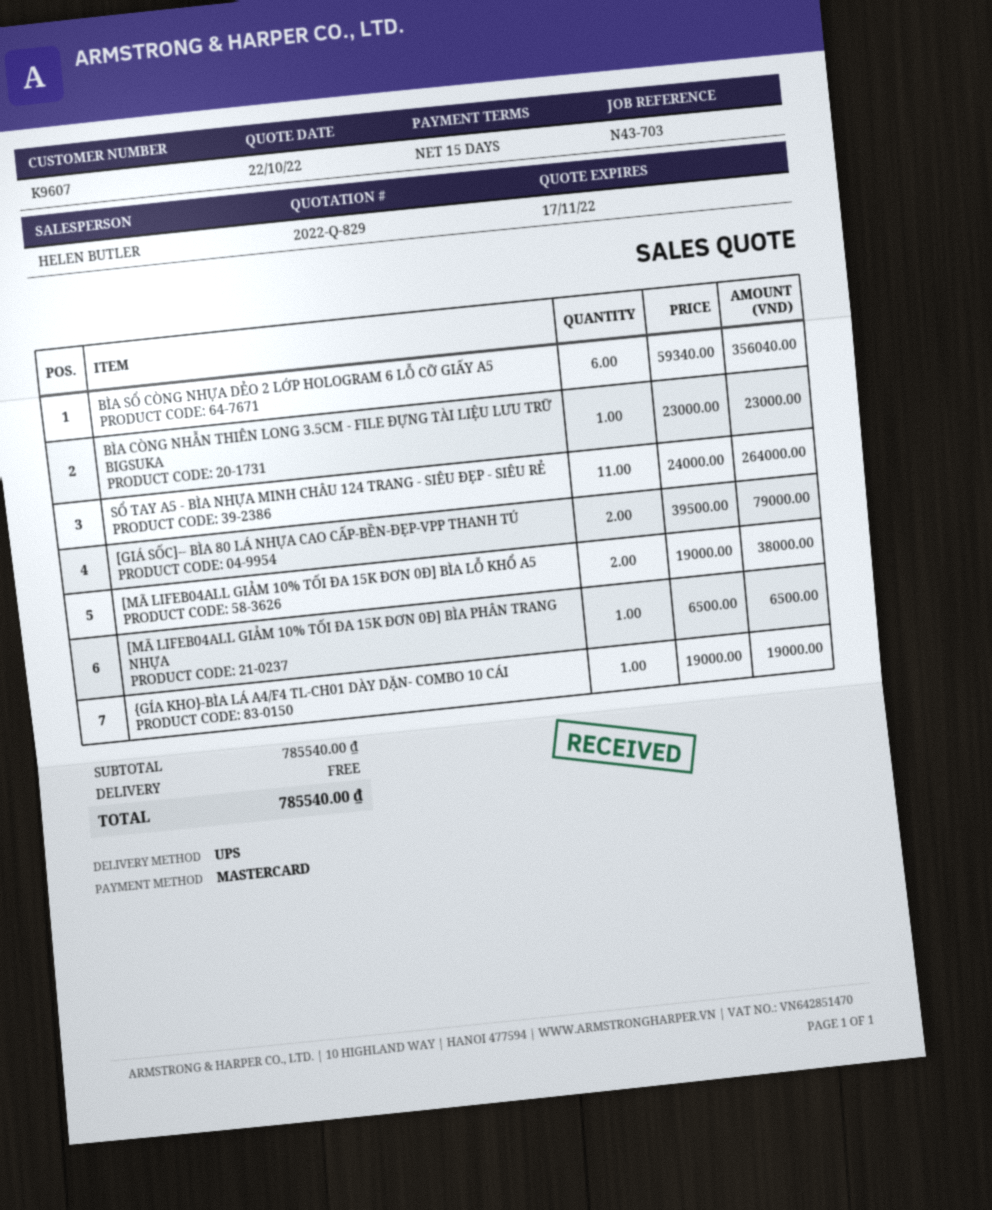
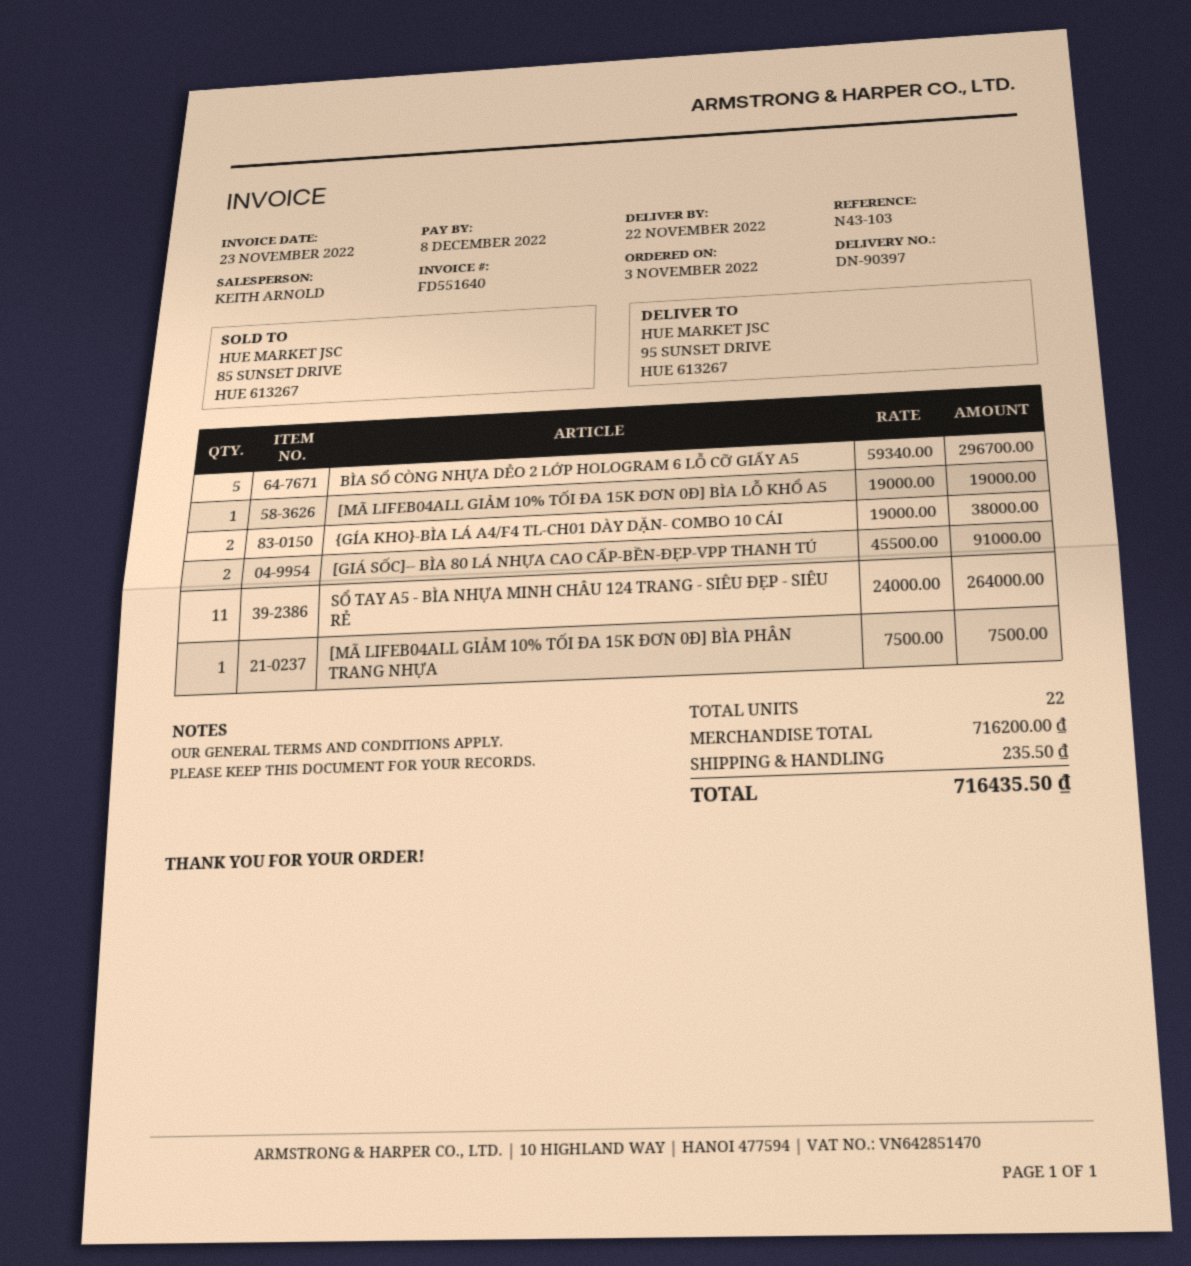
reference: N43-703 -> N43-103
sales rep: HELEN BUTLER -> KEITH ARNOLD
BÌA SỔ CÒNG NHỰA DẺO 2 LỚP HOLOGRAM 6 LỖ CỠ GIẤY A5: 6 x 59340.00 = 356040.00 -> 5 x 59340.00 = 296700.00
BÌA CÒNG NHẪN THIÊN LONG 3.5CM - FILE ĐỰNG TÀI LIỆU LƯU TRỮ BIGSUKA: 1 x 23000.00 = 23000.00 -> none
[GIÁ SỐC]-- BÌA 80 LÁ NHỰA CAO CẤP-BỀN-ĐẸP-VPP THANH TÚ: 2 x 39500.00 = 79000.00 -> 2 x 45500.00 = 91000.00
[MÃ LIFEB04ALL GIẢM 10% TỐI ĐA 15K ĐƠN 0Đ] BÌA LỖ KHỔ A5: 2 x 19000.00 = 38000.00 -> 1 x 19000.00 = 19000.00
[MÃ LIFEB04ALL GIẢM 10% TỐI ĐA 15K ĐƠN 0Đ] BÌA PHÂN TRANG NHỰA: 1 x 6500.00 = 6500.00 -> 1 x 7500.00 = 7500.00
{GÍA KHO}-BÌA LÁ A4/F4 TL-CH01 DÀY DẶN- COMBO 10 CÁI: 1 x 19000.00 = 19000.00 -> 2 x 19000.00 = 38000.00
subtotal: 785540.00 -> 716200.00
shipping: 0.00 -> 235.50
total: 785540.00 -> 716435.50

